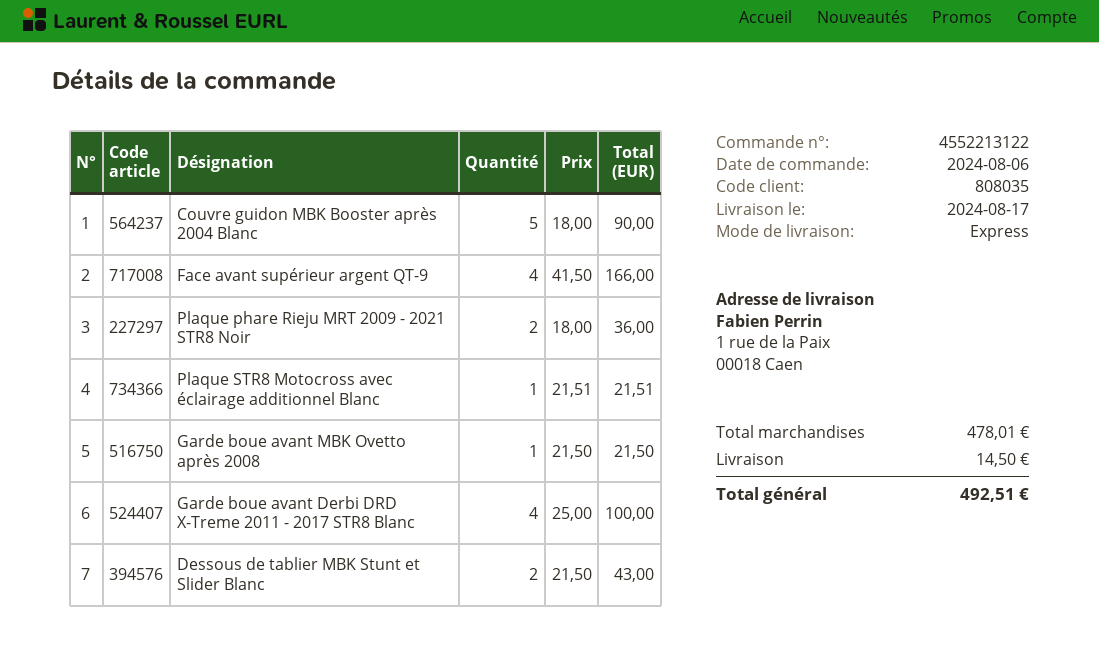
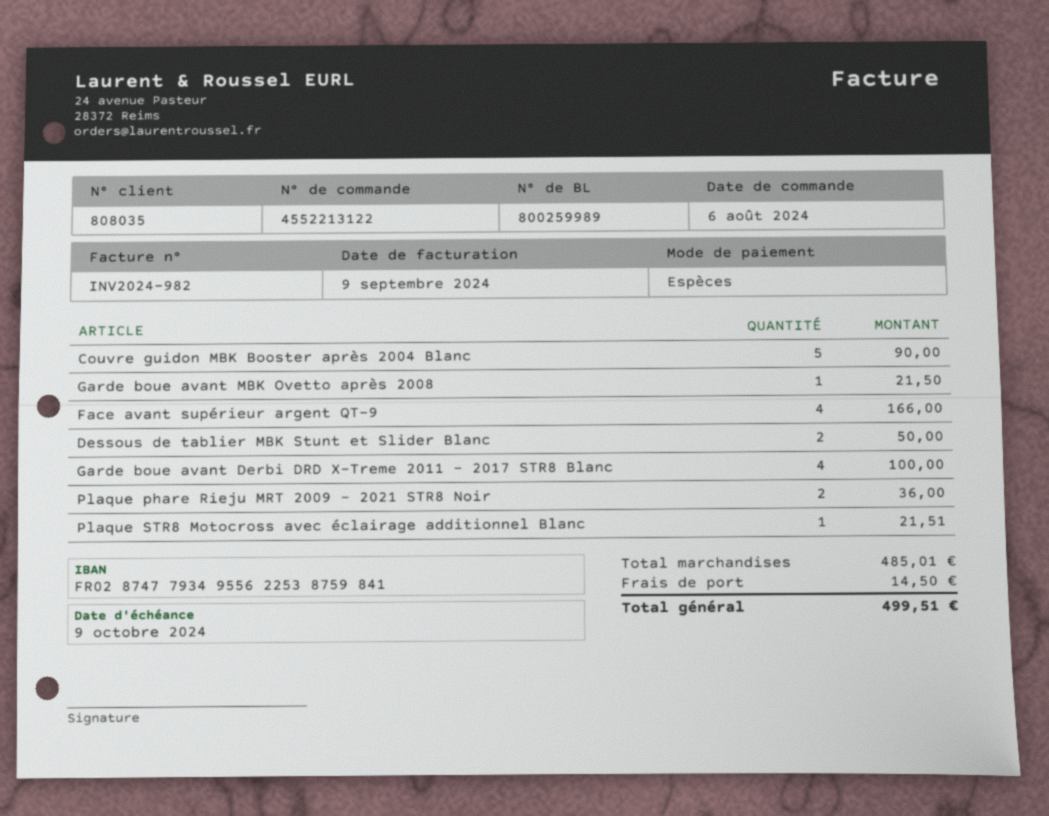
Dessous de tablier MBK Stunt et Slider Blanc: 2 for 43.00 -> 2 for 50.00
subtotal: 478.01 -> 485.01
total: 492.51 -> 499.51

